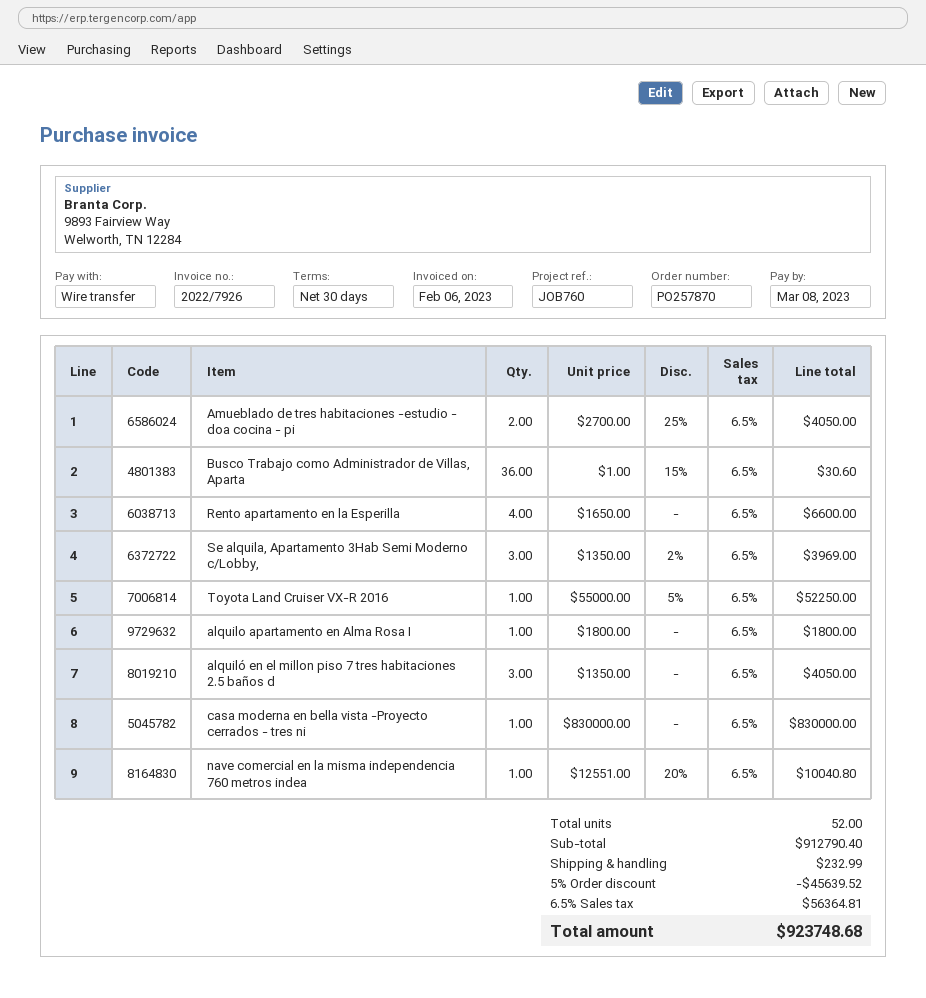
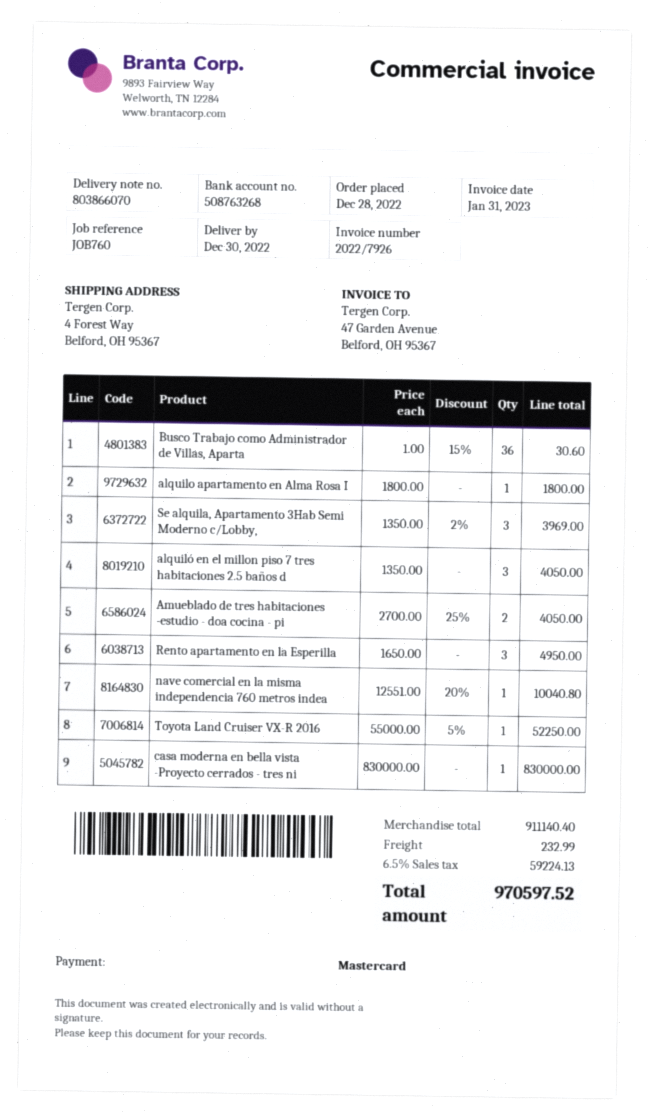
invoice date: 2023-02-06 -> 2023-01-31
payment method: bank transfer -> Mastercard
Rento apartamento en la Esperilla: 4 x 1650.00 = 6600.00 -> 3 x 1650.00 = 4950.00
subtotal: 912790.40 -> 911140.40
discount: 5% = 45639.52 -> none
tax: 6.5% = 56364.81 -> 6.5% = 59224.13
total: 923748.68 -> 970597.52

